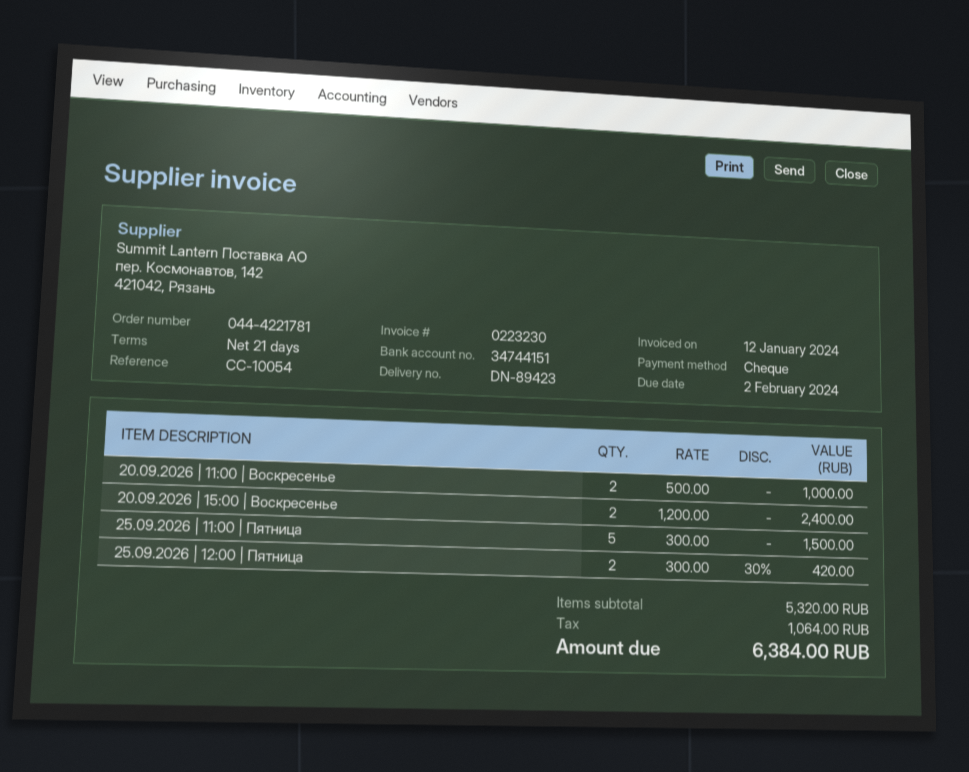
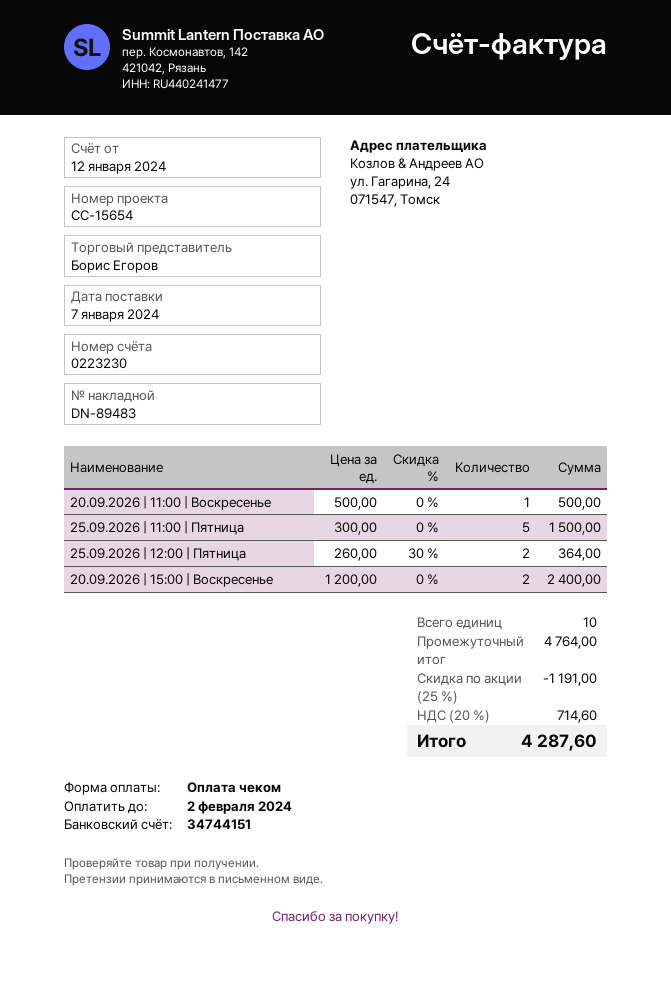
delivery note number: DN-89423 -> DN-89483
reference: CC-10054 -> CC-15654
20.09.2026 | 11:00 | Воскресенье: 2 x 500.00 = 1000.00 -> 1 x 500.00 = 500.00
25.09.2026 | 12:00 | Пятница: 2 x 300.00 - 30% = 420.00 -> 2 x 260.00 - 30% = 364.00
subtotal: 5320.00 -> 4764.00
discount: none -> 25% = 1191.00
tax: 1064.00 -> 714.60
total: 6384.00 -> 4287.60

